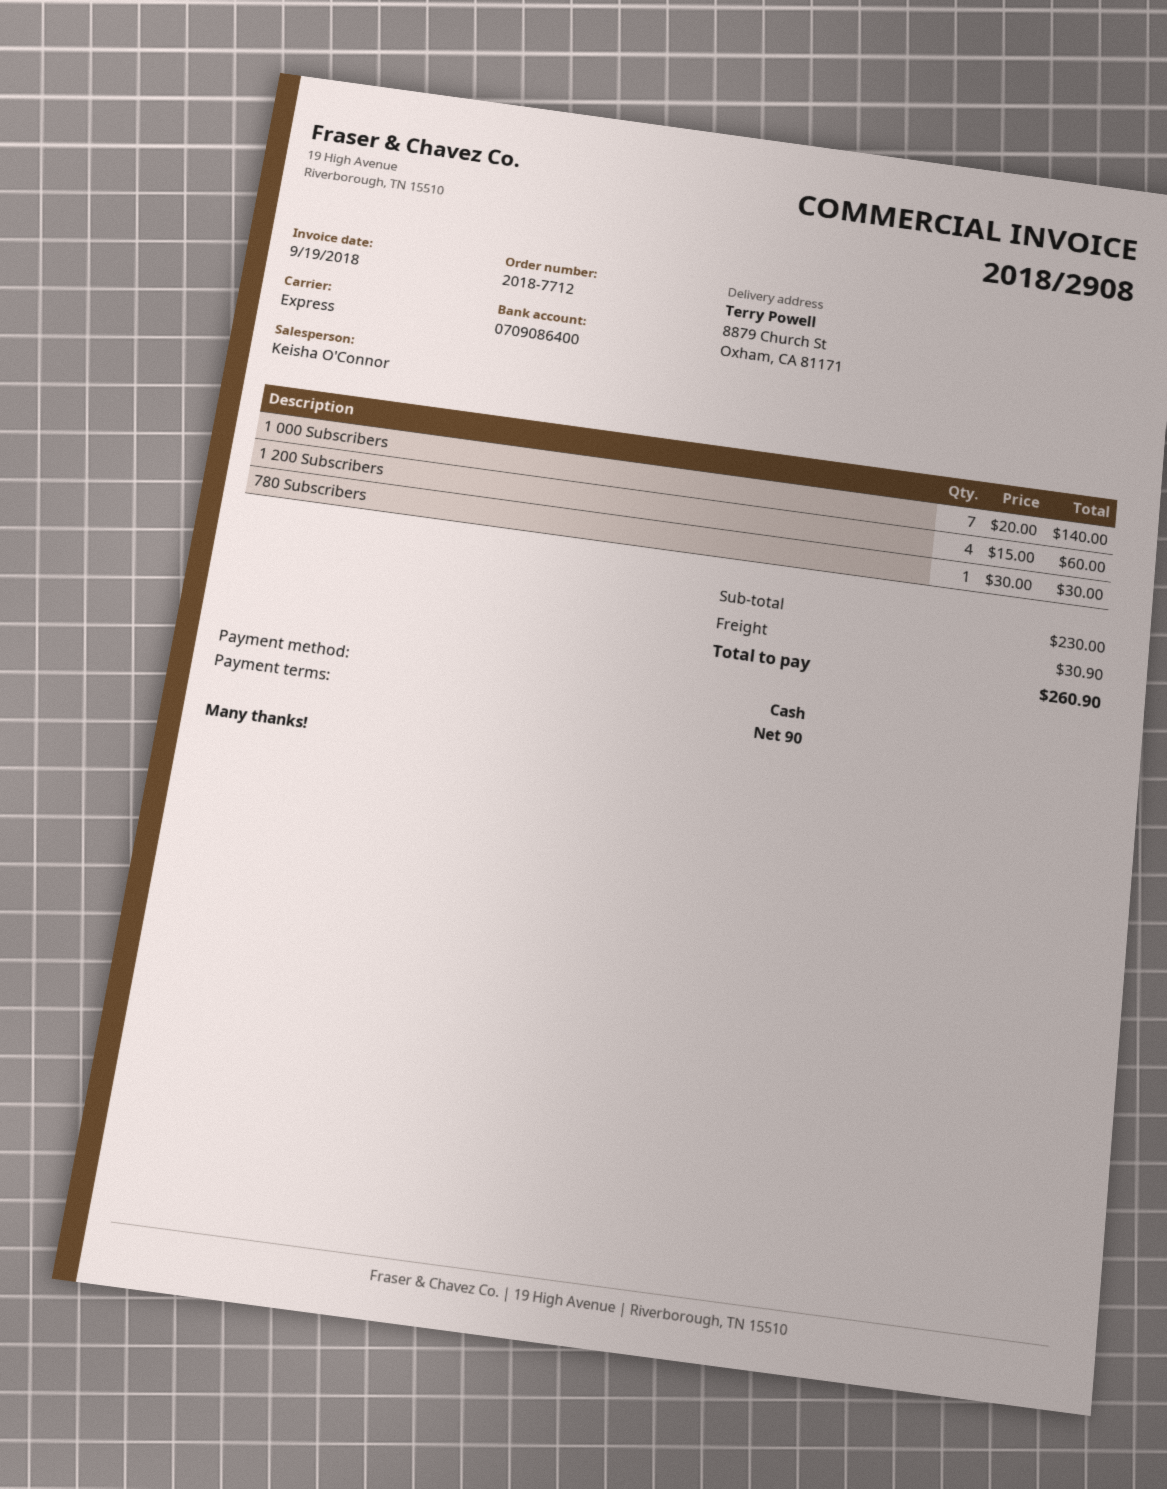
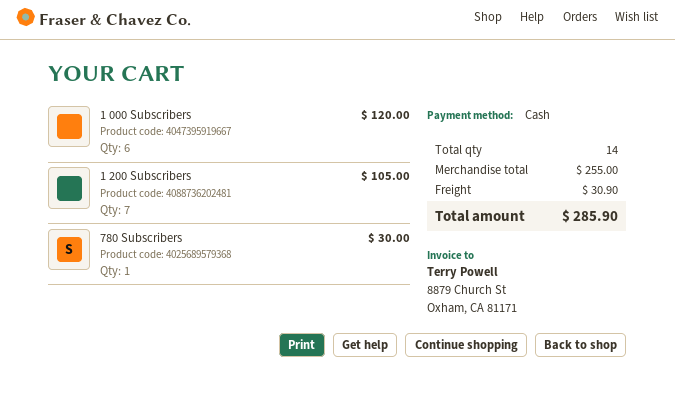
1 000 Subscribers: 7 for 140.00 -> 6 for 120.00
1 200 Subscribers: 4 for 60.00 -> 7 for 105.00
subtotal: 230.00 -> 255.00
total: 260.90 -> 285.90

